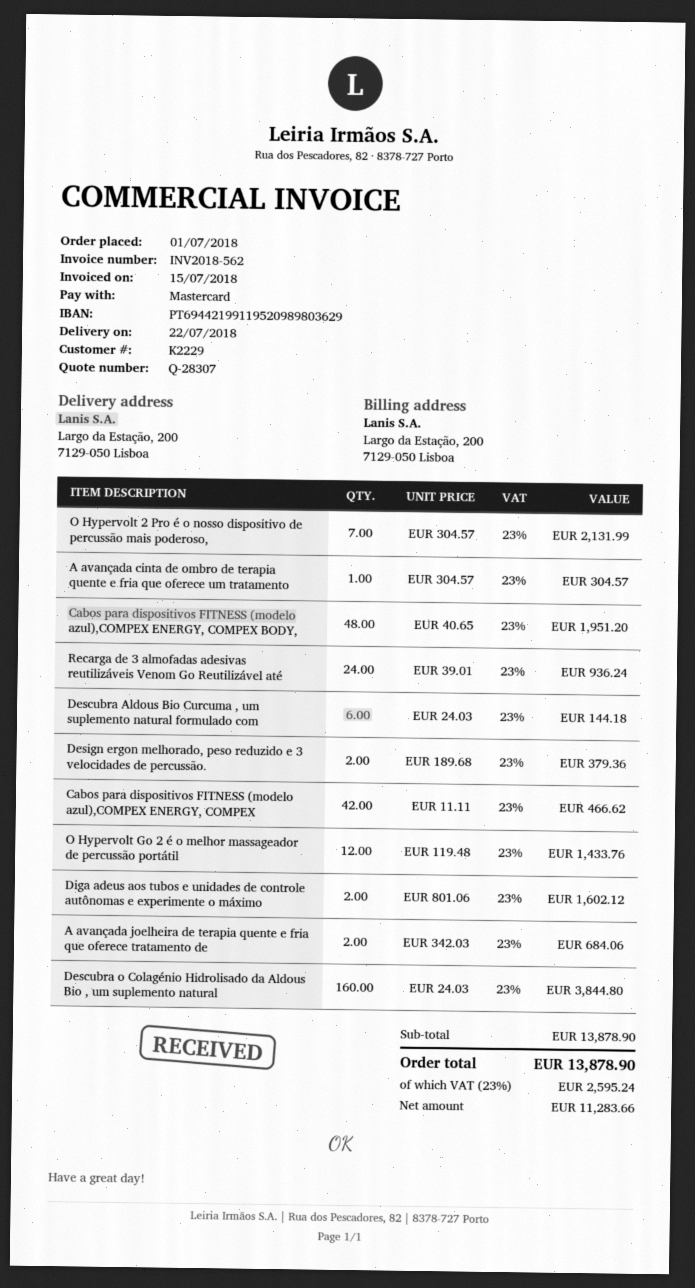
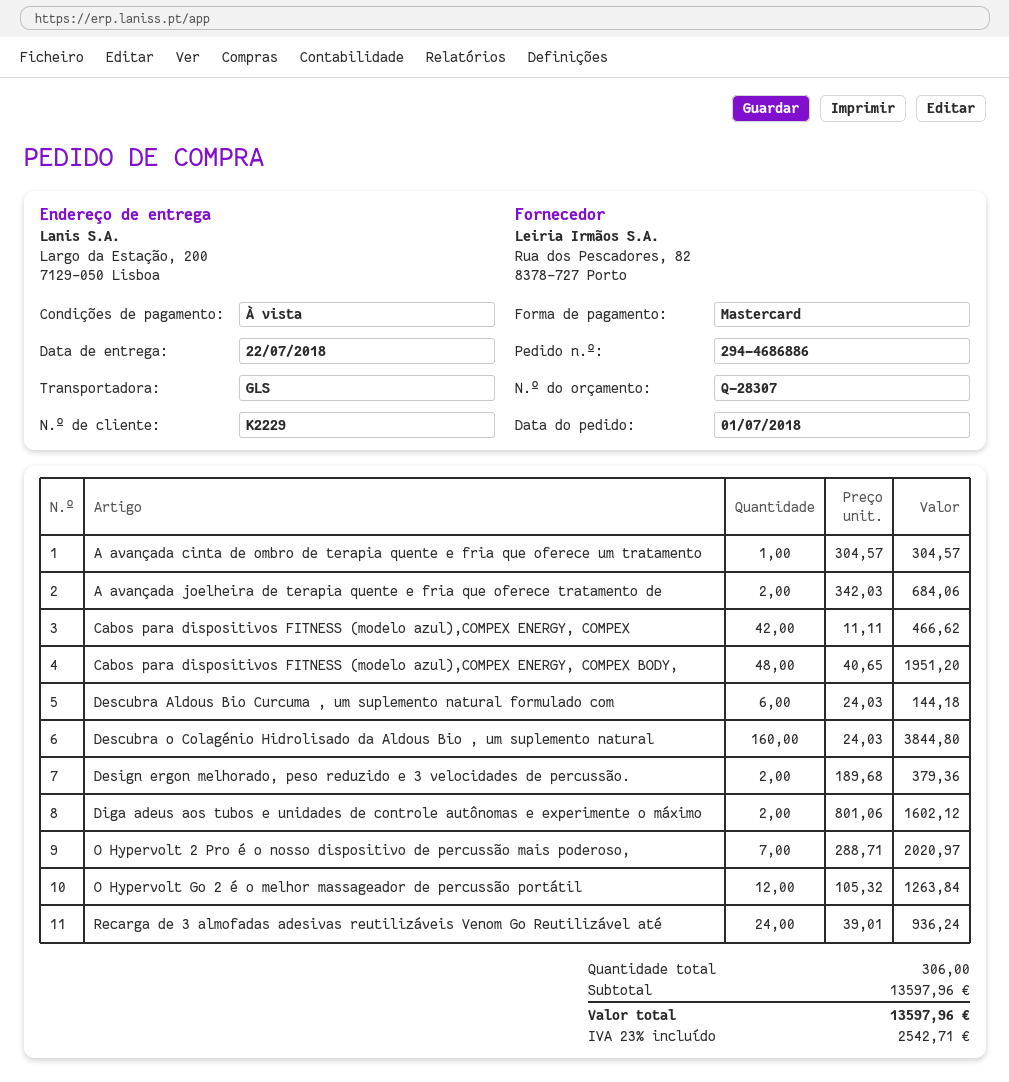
O Hypervolt 2 Pro é o nosso dispositivo de percussão mais poderoso,: 7 x 304.57 = 2131.99 -> 7 x 288.71 = 2020.97
O Hypervolt Go 2 é o melhor massageador de percussão portátil: 12 x 119.48 = 1433.76 -> 12 x 105.32 = 1263.84
subtotal: 13878.90 -> 13597.96
tax: 23% = 2595.24 -> 23% = 2542.71
total: 13878.90 -> 13597.96

